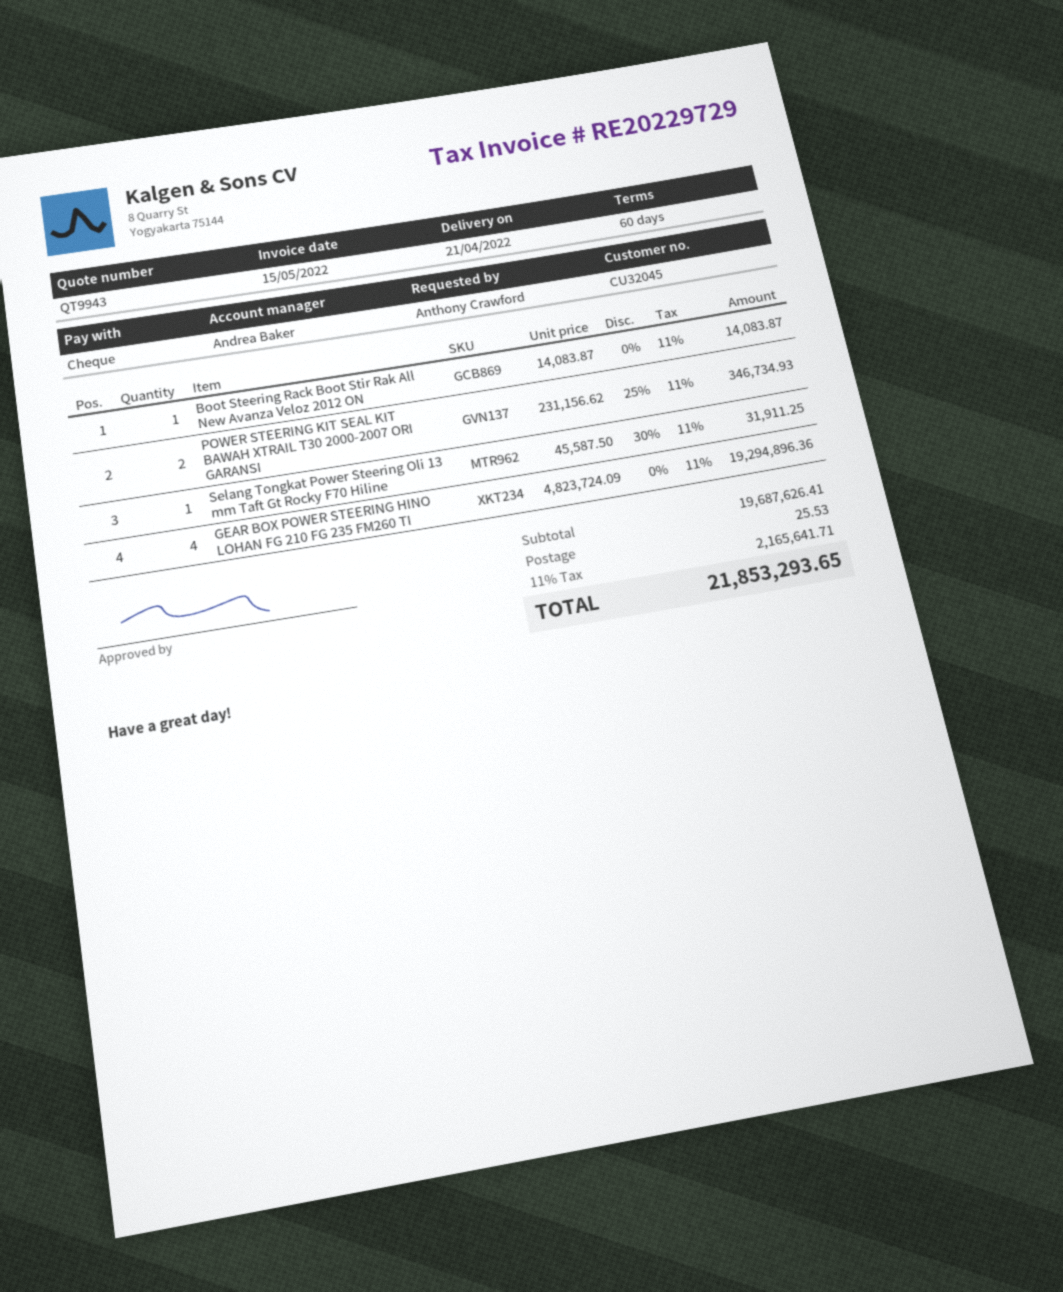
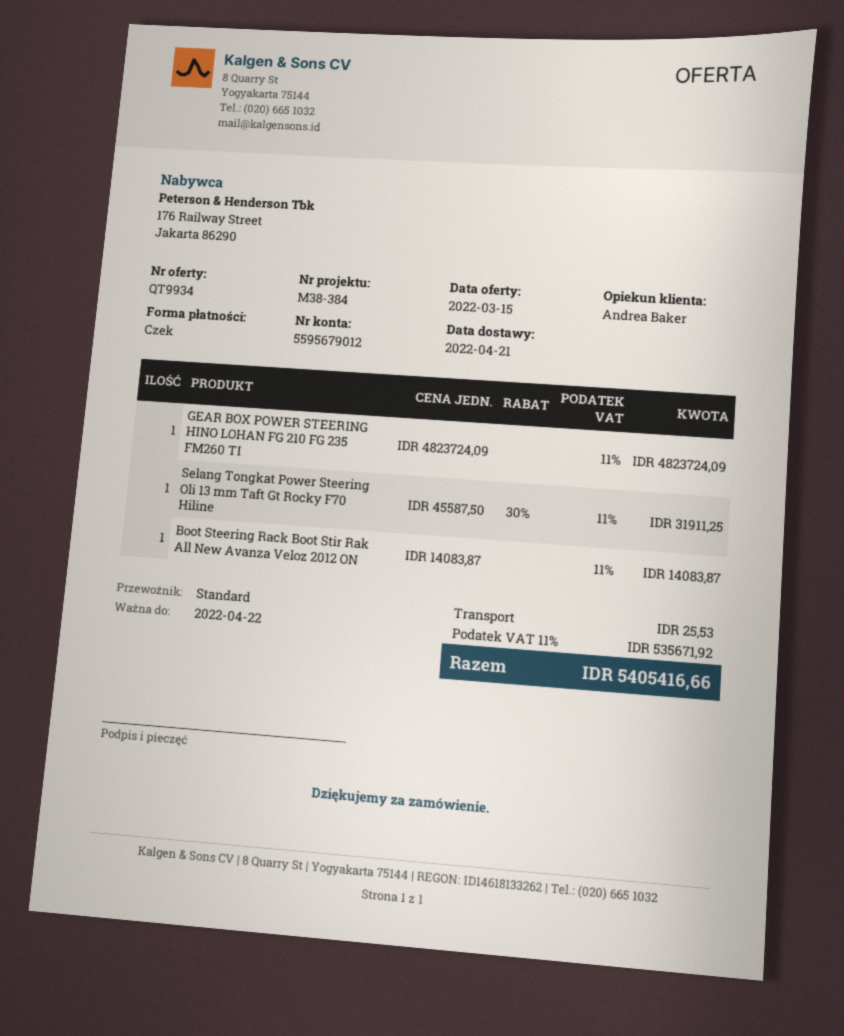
quote number: QT9943 -> QT9934
POWER STEERING KIT SEAL KIT BAWAH XTRAIL T30 2000-2007 ORI GARANSI: 2 x 231156.62 - 25% = 346734.93 -> none
GEAR BOX POWER STEERING HINO LOHAN FG 210 FG 235 FM260 TI: 4 x 4823724.09 = 19294896.36 -> 1 x 4823724.09 = 4823724.09
tax: 11% = 2165641.71 -> 11% = 535671.92
total: 21853293.65 -> 5405416.66

